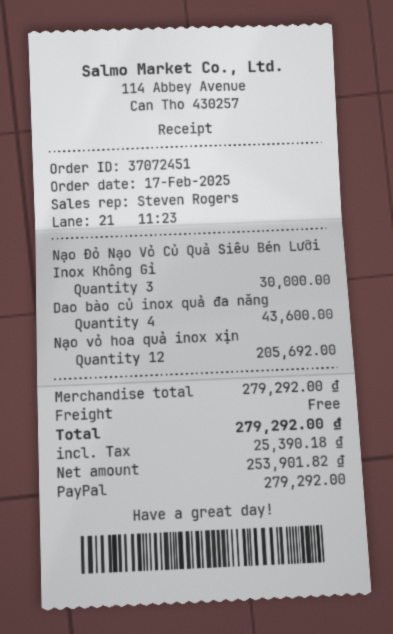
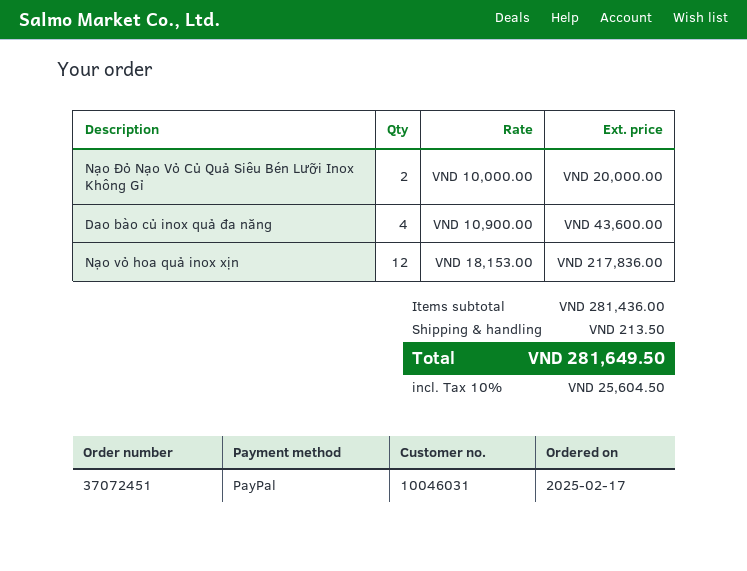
Nạo Đỏ Nạo Vỏ Củ Quả Siêu Bén Lưỡi Inox Không Gỉ: 3 for 30000.00 -> 2 for 20000.00
Nạo vỏ hoa quả inox xịn: 12 for 205692.00 -> 12 for 217836.00
subtotal: 279292.00 -> 281436.00
shipping: 0.00 -> 213.50
tax: 25390.18 -> 25604.50
total: 279292.00 -> 281649.50

